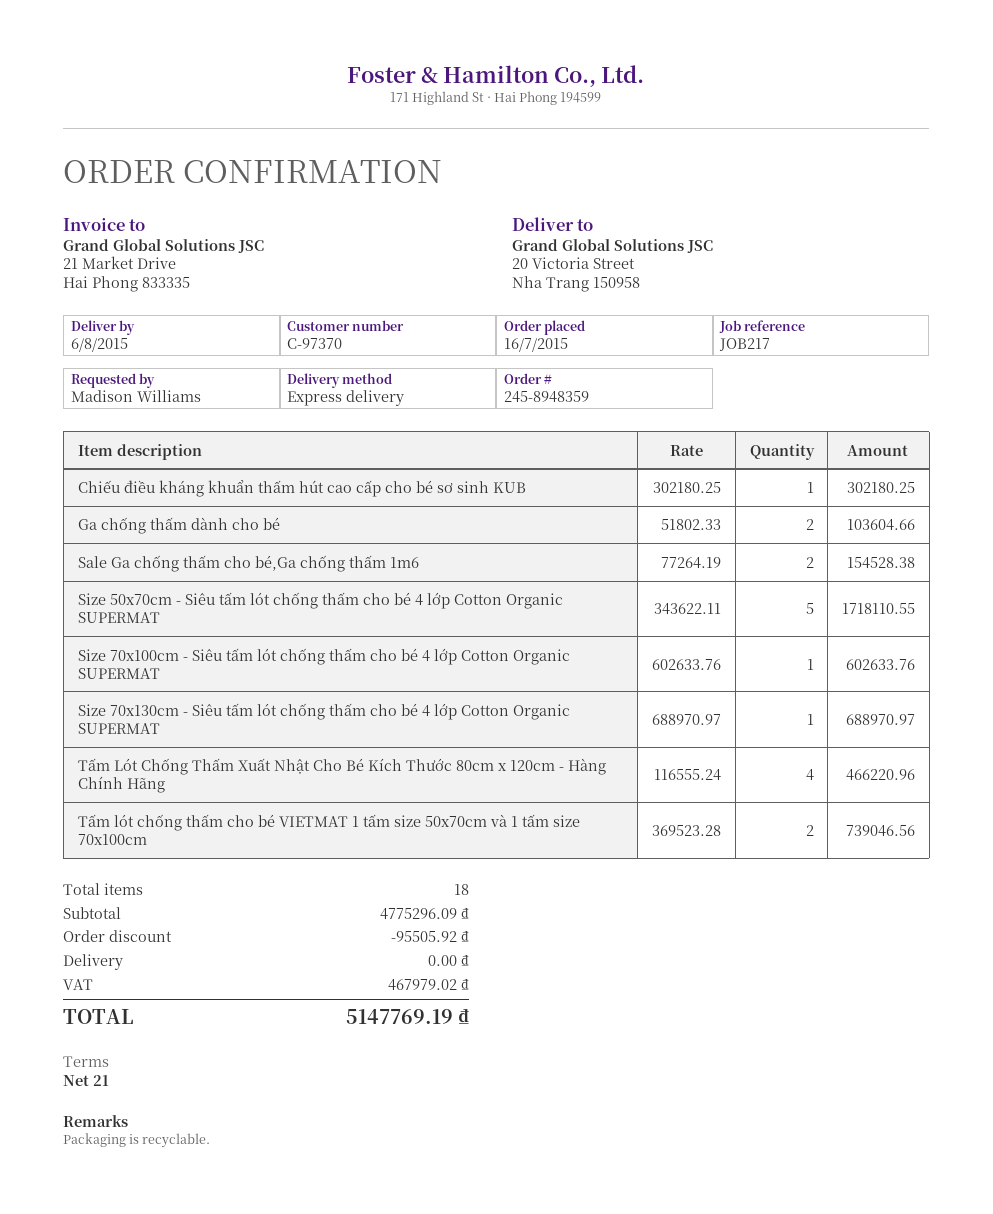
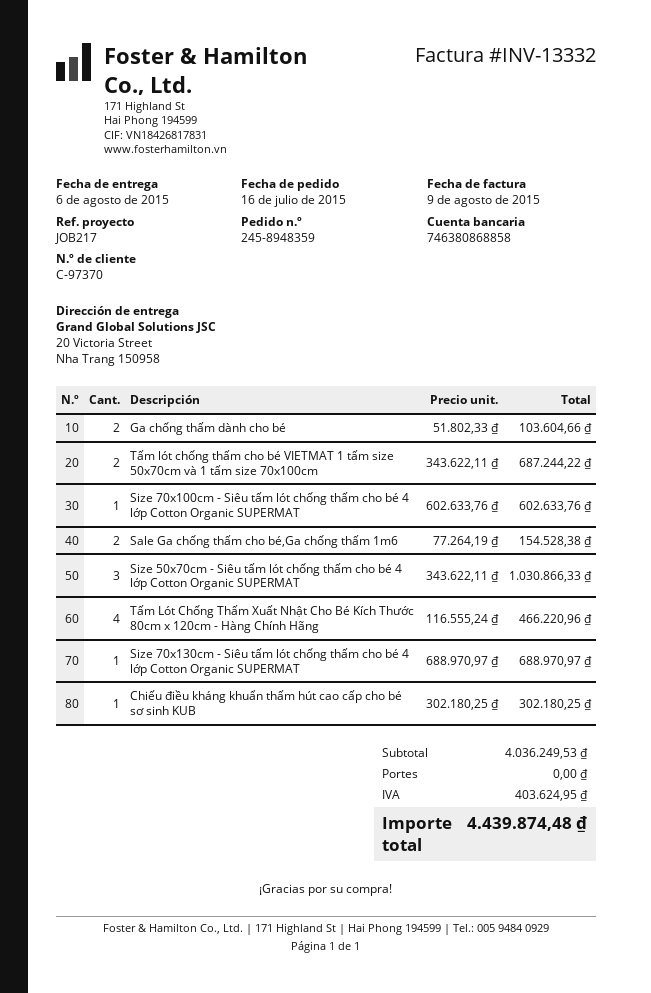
Size 50x70cm - Siêu tấm lót chống thấm cho bé 4 lớp Cotton Organic SUPERMAT: 5 x 343622.11 = 1718110.55 -> 3 x 343622.11 = 1030866.33
Tấm lót chống thấm cho bé VIETMAT 1 tấm size 50x70cm và 1 tấm size 70x100cm: 2 x 369523.28 = 739046.56 -> 2 x 343622.11 = 687244.22
subtotal: 4775296.09 -> 4036249.53
discount: 95505.92 -> none
tax: 467979.02 -> 403624.95
total: 5147769.19 -> 4439874.48

